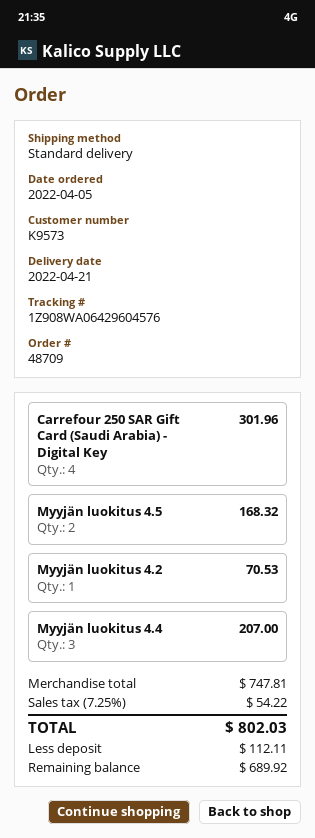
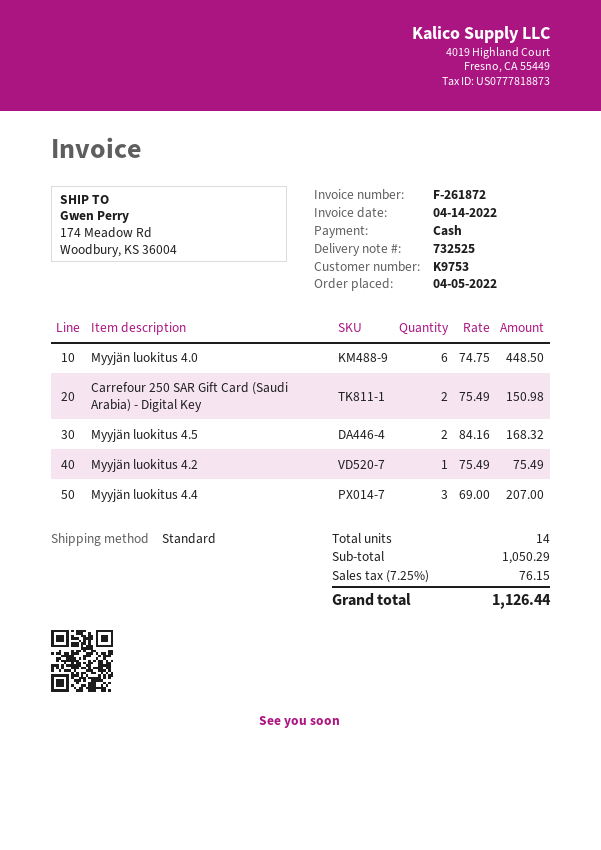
customer number: K9573 -> K9753
Carrefour 250 SAR Gift Card (Saudi Arabia) - Digital Key: 4 for 301.96 -> 2 for 150.98
Myyjän luokitus 4.2: 1 for 70.53 -> 1 for 75.49
Myyjän luokitus 4.0: none -> 6 for 448.50
subtotal: 747.81 -> 1050.29
tax: 7.25% = 54.22 -> 7.25% = 76.15
total: 802.03 -> 1126.44

